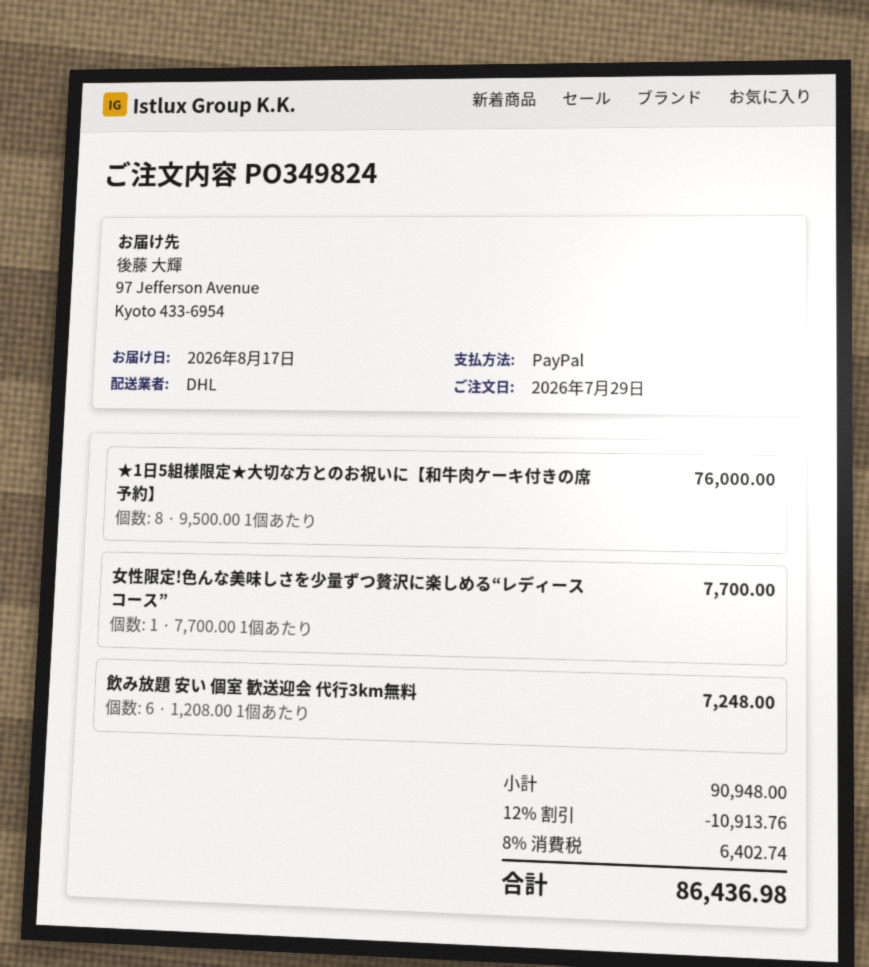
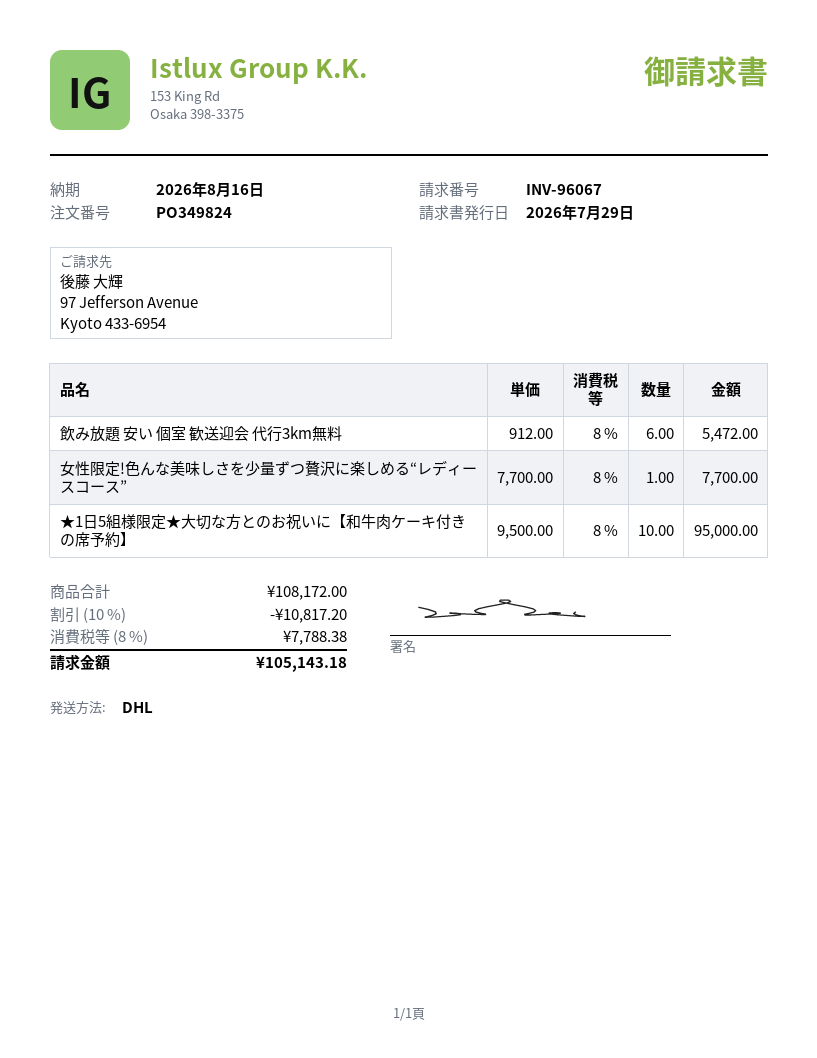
delivery date: 2026-08-17 -> 2026-08-16
★1日5組様限定★大切な方とのお祝いに【和牛肉ケーキ付きの席予約】: 8 x 9500.00 = 76000.00 -> 10 x 9500.00 = 95000.00
飲み放題 安い 個室 歓送迎会 代行3km無料: 6 x 1208.00 = 7248.00 -> 6 x 912.00 = 5472.00
subtotal: 90948.00 -> 108172.00
discount: 12% = 10913.76 -> 10% = 10817.20
tax: 8% = 6402.74 -> 8% = 7788.38
total: 86436.98 -> 105143.18

